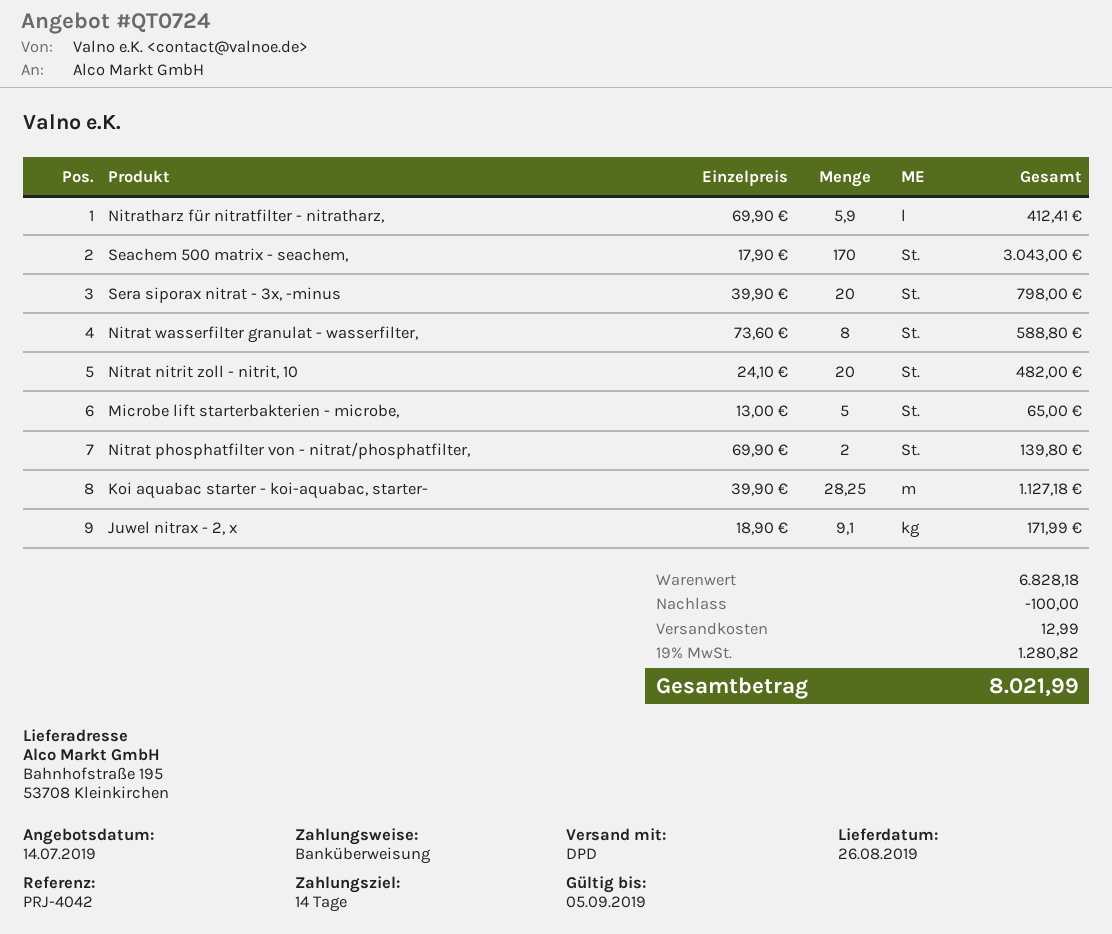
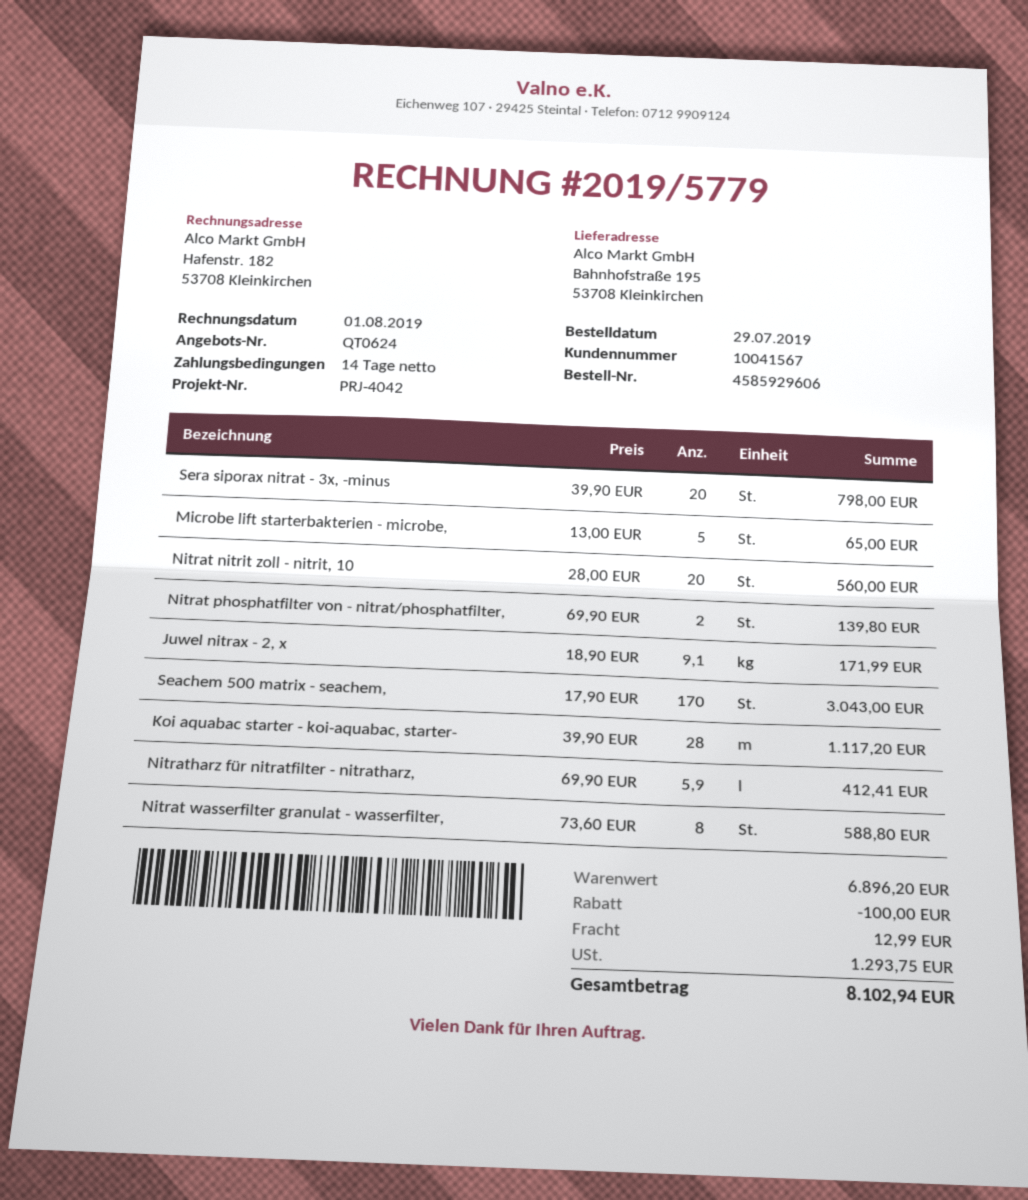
quote number: QT0724 -> QT0624
Nitrat nitrit zoll - nitrit, 10: 20 x 24.10 = 482.00 -> 20 x 28.00 = 560.00
Koi aquabac starter - koi-aquabac, starter-: 28.25 x 39.90 = 1127.18 -> 28 x 39.90 = 1117.20
subtotal: 6828.18 -> 6896.20
tax: 1280.82 -> 1293.75
total: 8021.99 -> 8102.94

